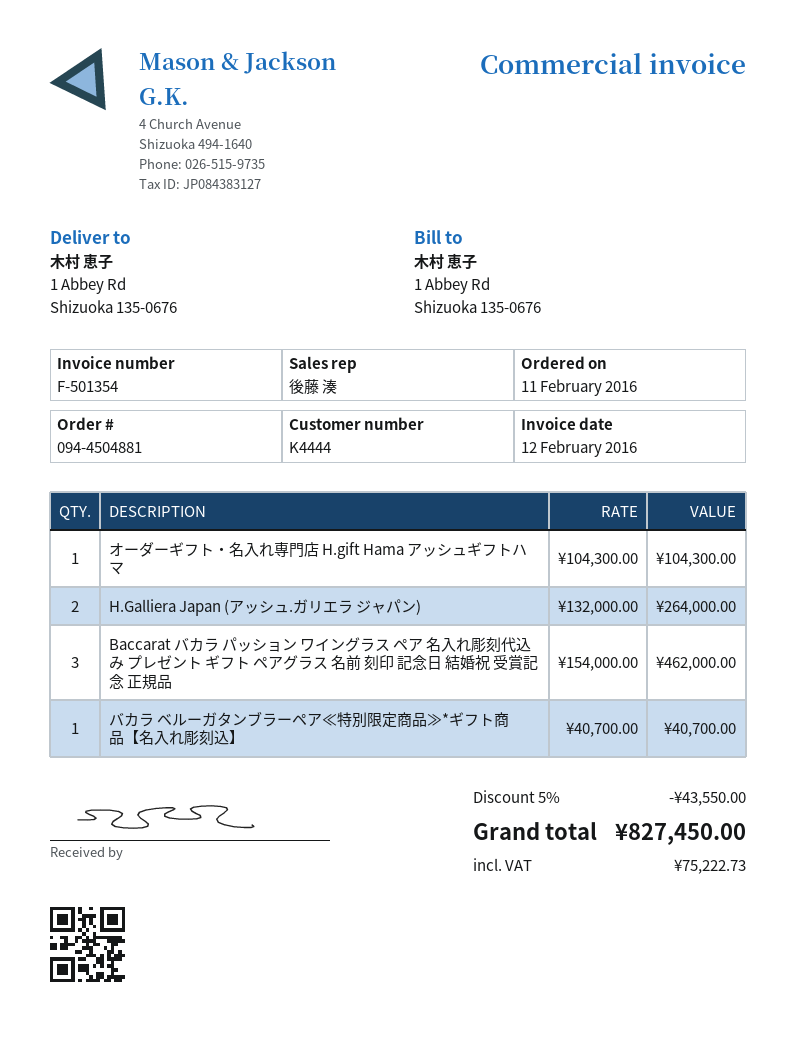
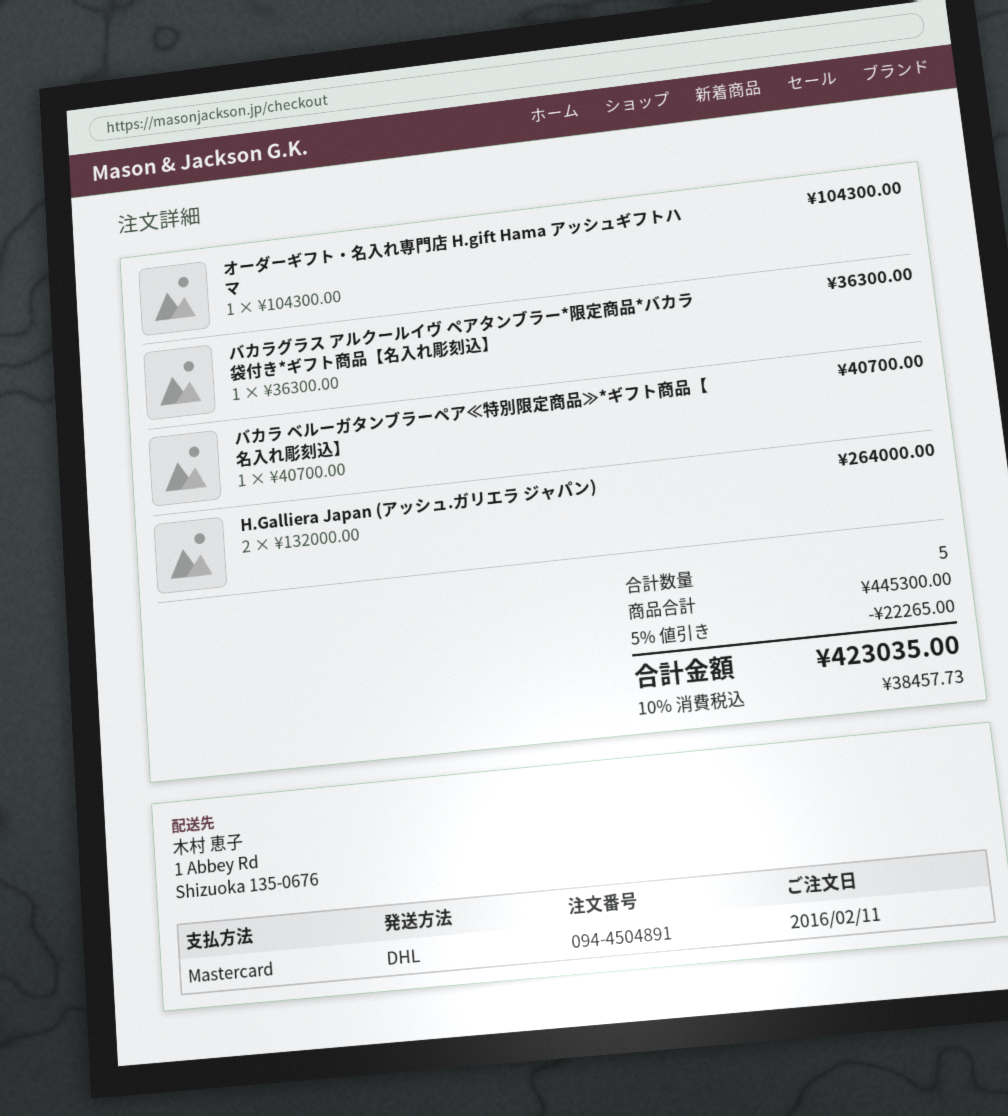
order number: 094-4504881 -> 094-4504891
Baccarat バカラ パッション ワイングラス ペア 名入れ彫刻代込み プレゼント ギフト ペアグラス 名前 刻印 記念日 結婚祝 受賞記念 正規品: 3 x 154000.00 = 462000.00 -> none
バカラグラス アルクールイヴ ペアタンブラー*限定商品*バカラ袋付き*ギフト商品【名入れ彫刻込】: none -> 1 x 36300.00 = 36300.00
discount: 5% = 43550.00 -> 5% = 22265.00
tax: 75222.73 -> 38457.73
total: 827450.00 -> 423035.00

